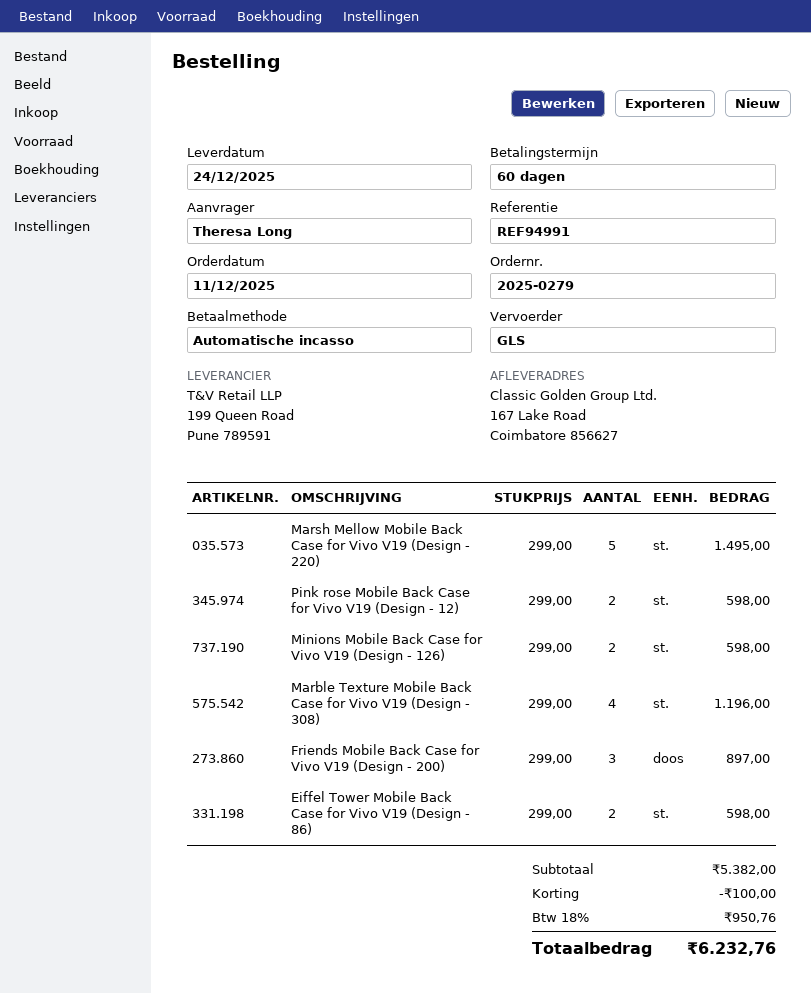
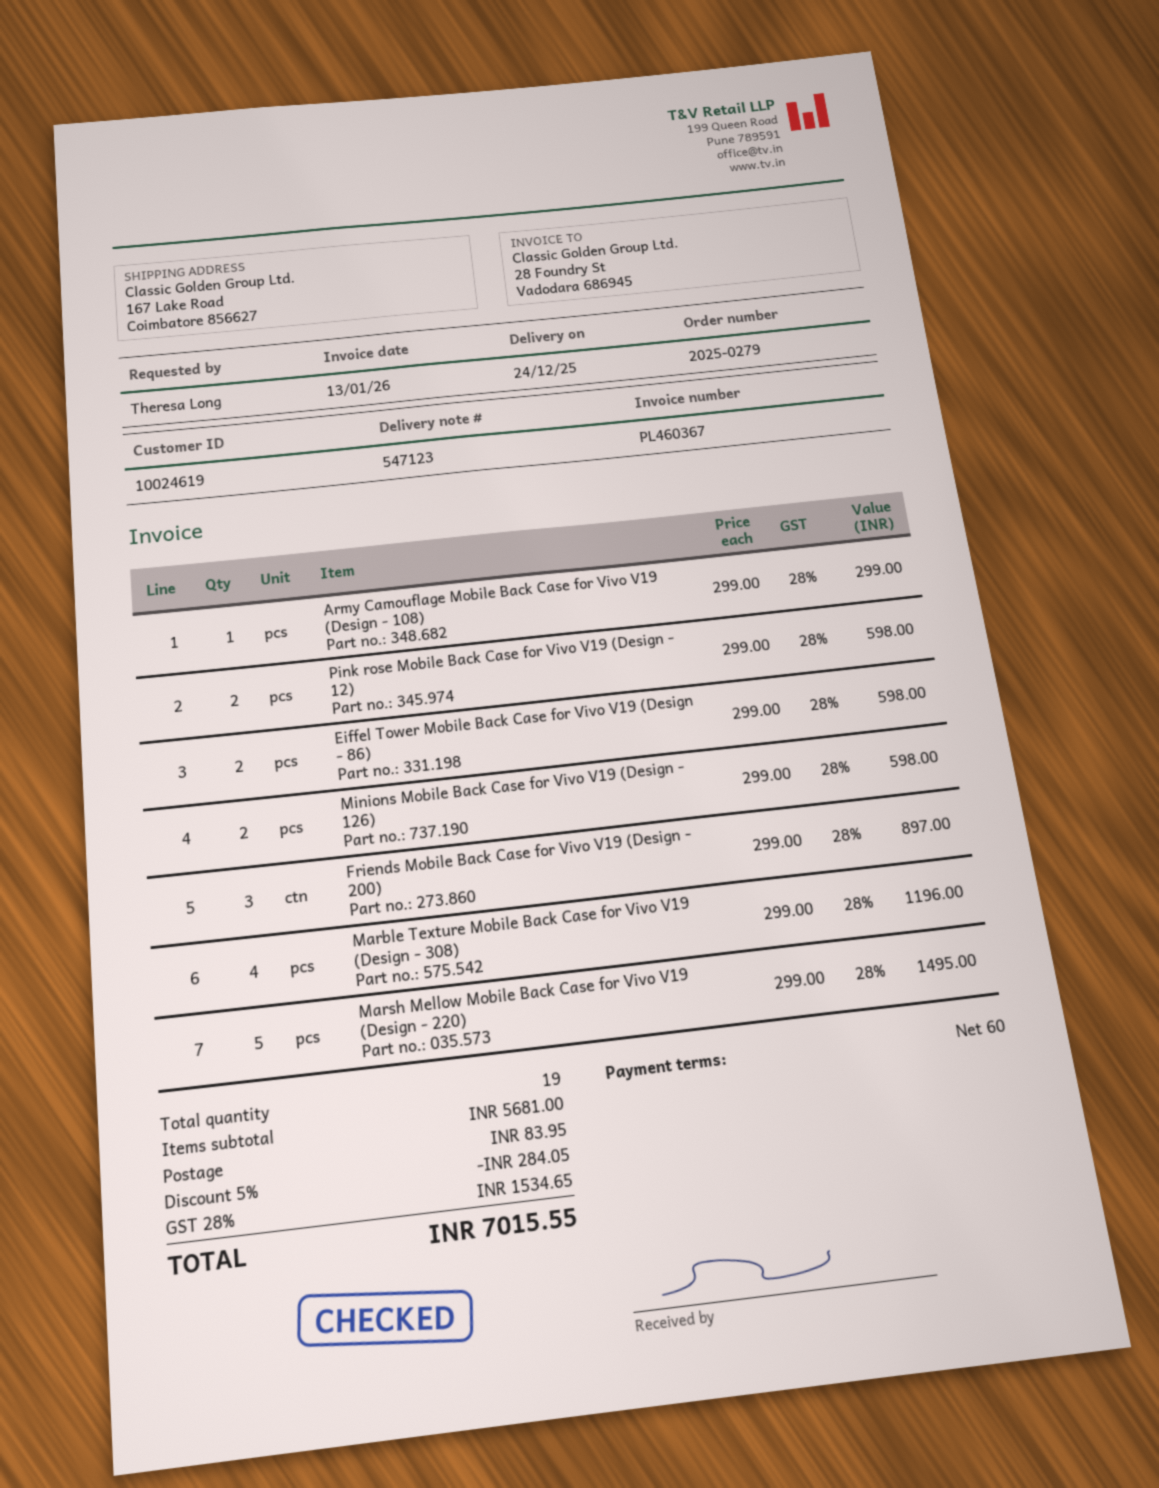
Army Camouflage Mobile Back Case for Vivo V19 (Design - 108): none -> 1 x 299.00 = 299.00
subtotal: 5382.00 -> 5681.00
discount: 100.00 -> 284.05
shipping: none -> 83.95
tax: 18% = 950.76 -> 28% = 1534.65
total: 6232.76 -> 7015.55

